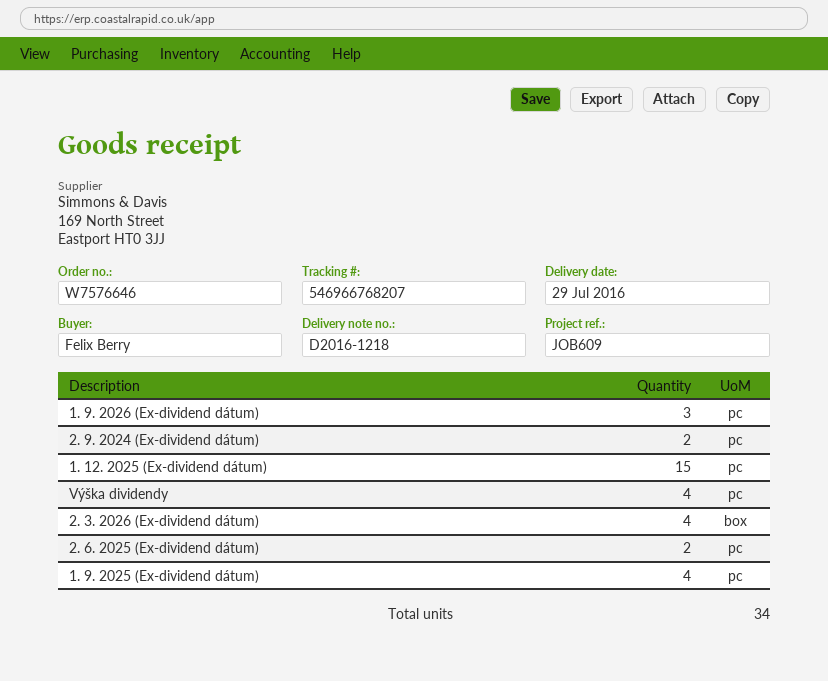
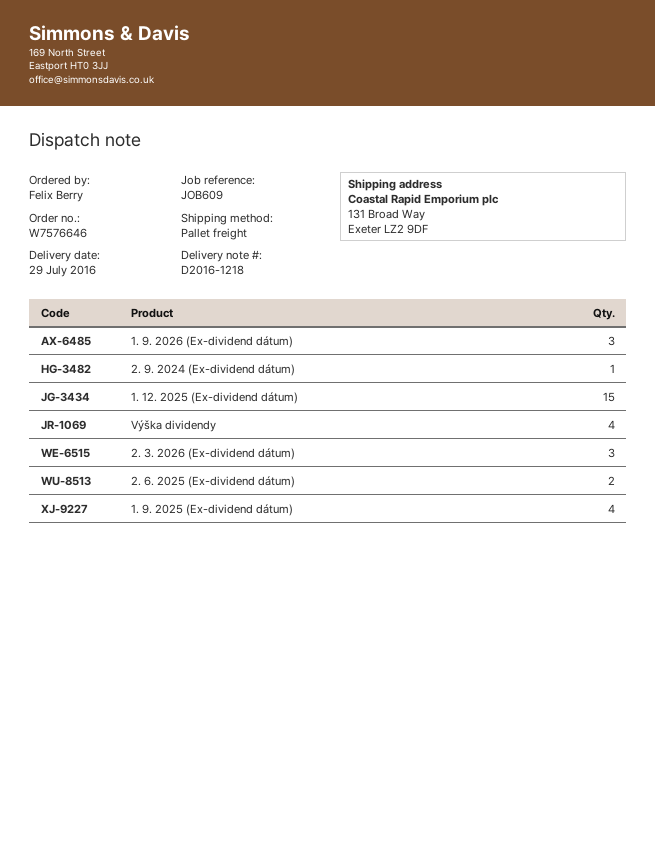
2. 9. 2024 (Ex-dividend dátum): 2 -> 1
2. 3. 2026 (Ex-dividend dátum): 4 -> 3

